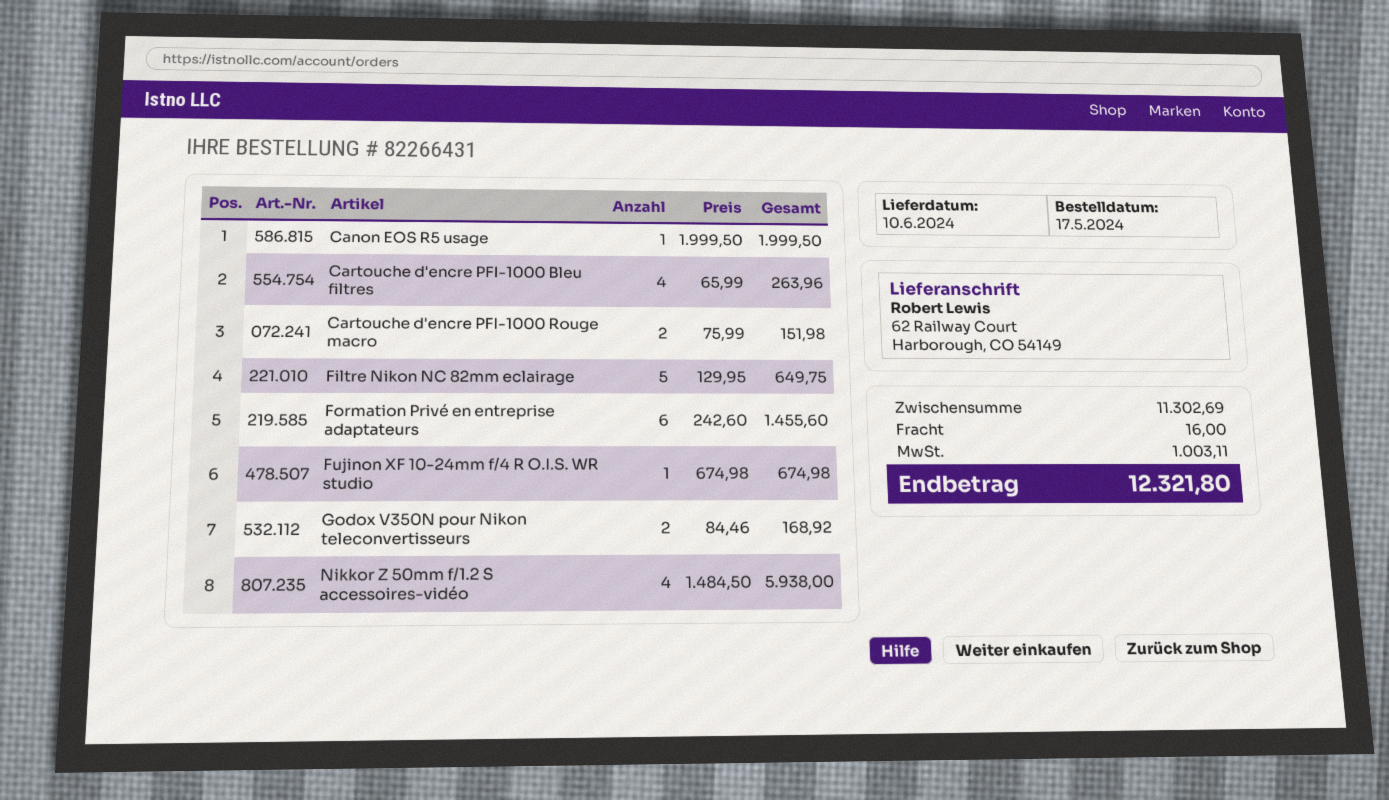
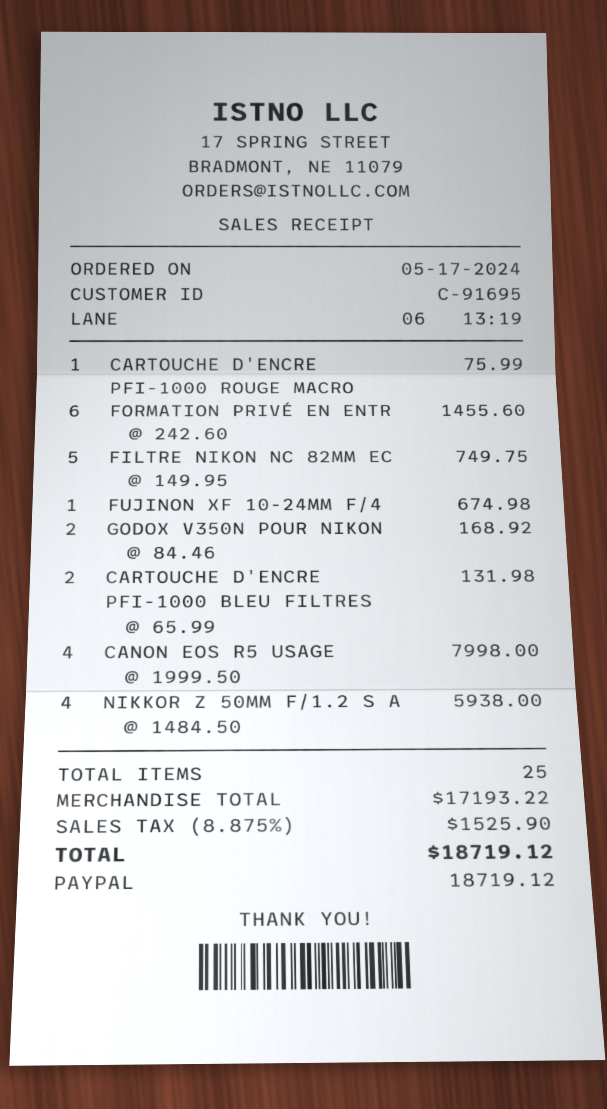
Canon EOS R5 usage: 1 x 1999.50 = 1999.50 -> 4 x 1999.50 = 7998.00
Cartouche d'encre PFI-1000 Bleu filtres: 4 x 65.99 = 263.96 -> 2 x 65.99 = 131.98
Cartouche d'encre PFI-1000 Rouge macro: 2 x 75.99 = 151.98 -> 1 x 75.99 = 75.99
Filtre Nikon NC 82mm eclairage: 5 x 129.95 = 649.75 -> 5 x 149.95 = 749.75
subtotal: 11302.69 -> 17193.22
shipping: 16.00 -> none
tax: 1003.11 -> 1525.90
total: 12321.80 -> 18719.12

